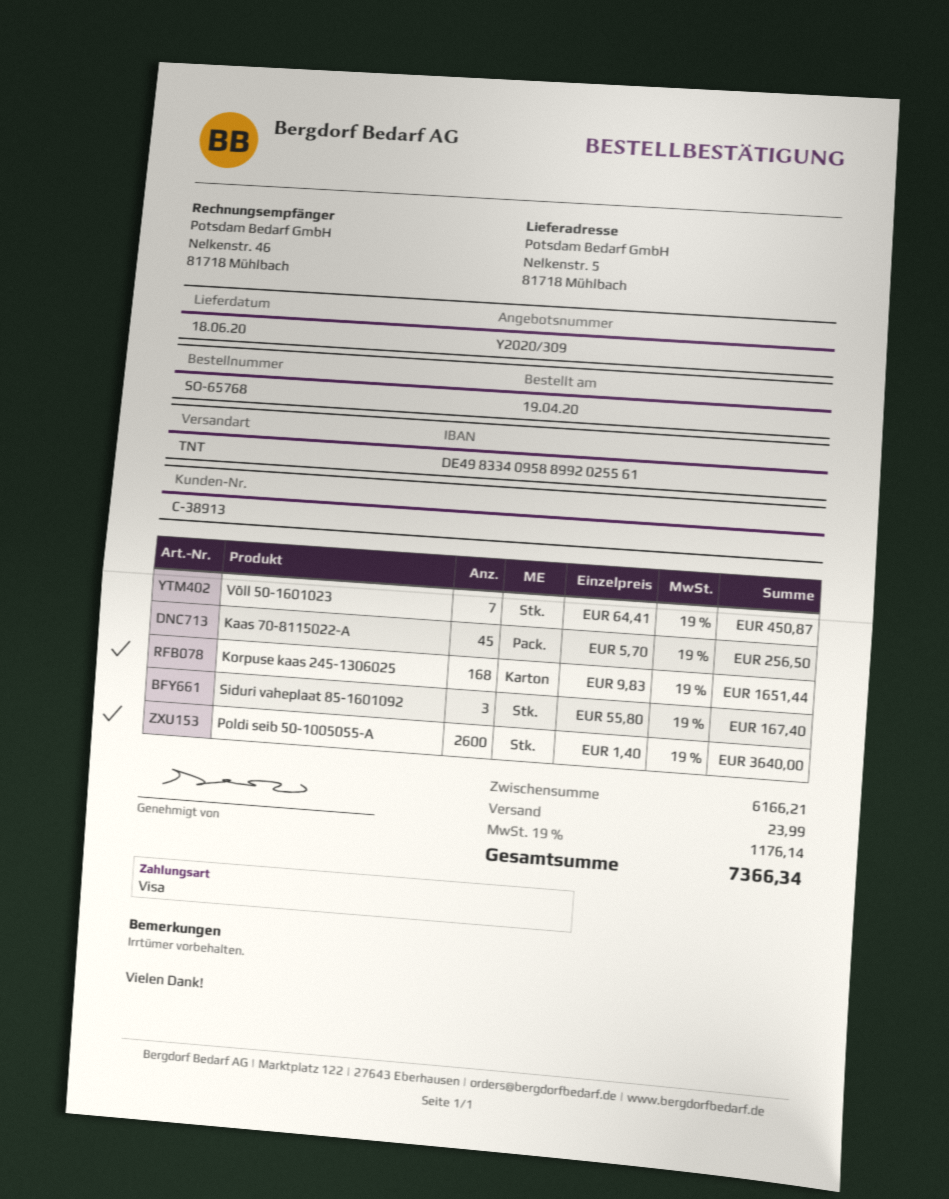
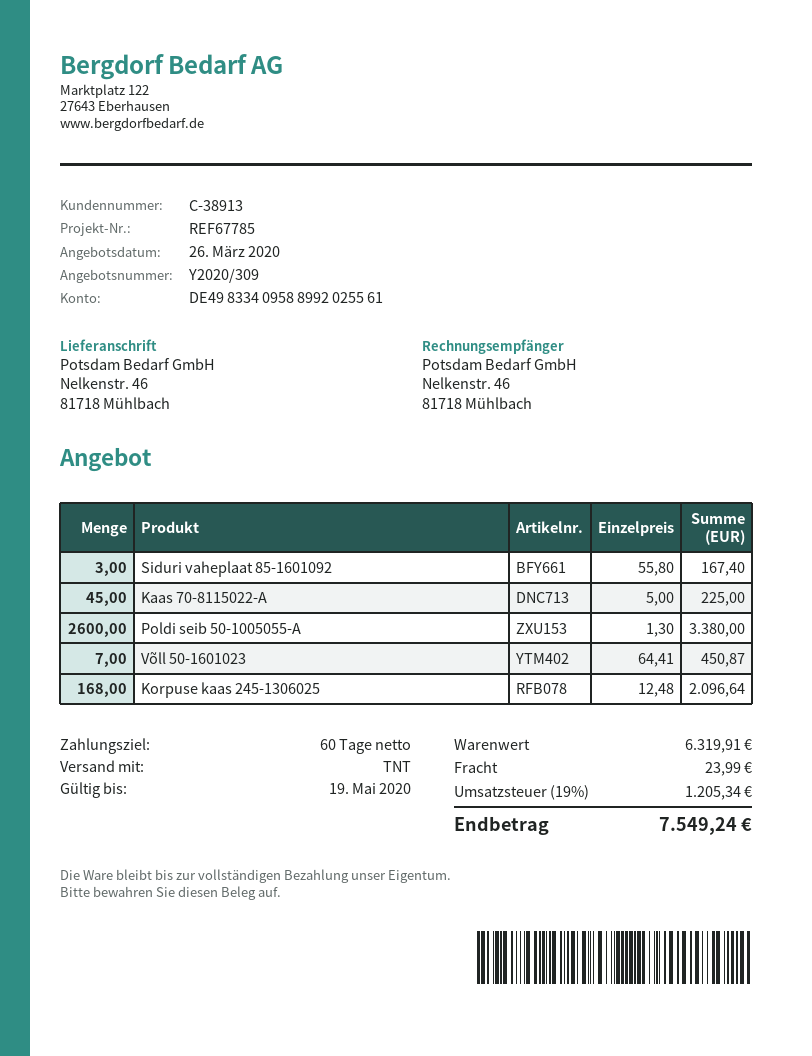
ship to: Nelkenstr. 5, 81718 Mühlbach -> Nelkenstr. 46, 81718 Mühlbach
Kaas 70-8115022-A: 45 x 5.70 = 256.50 -> 45 x 5.00 = 225.00
Korpuse kaas 245-1306025: 168 x 9.83 = 1651.44 -> 168 x 12.48 = 2096.64
Poldi seib 50-1005055-A: 2600 x 1.40 = 3640.00 -> 2600 x 1.30 = 3380.00
subtotal: 6166.21 -> 6319.91
tax: 19% = 1176.14 -> 19% = 1205.34
total: 7366.34 -> 7549.24

